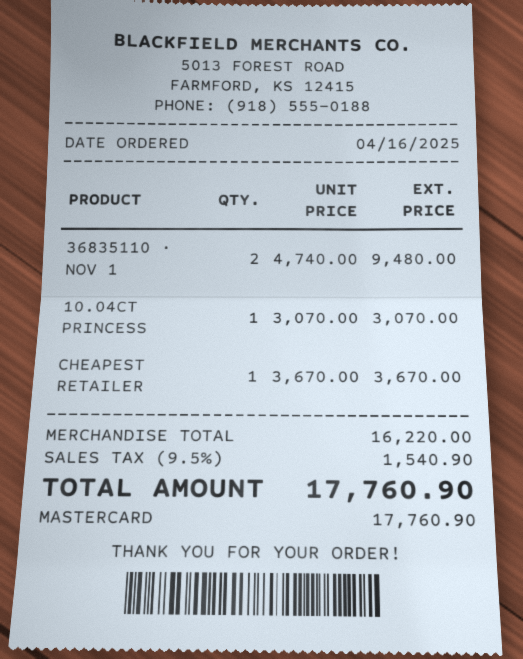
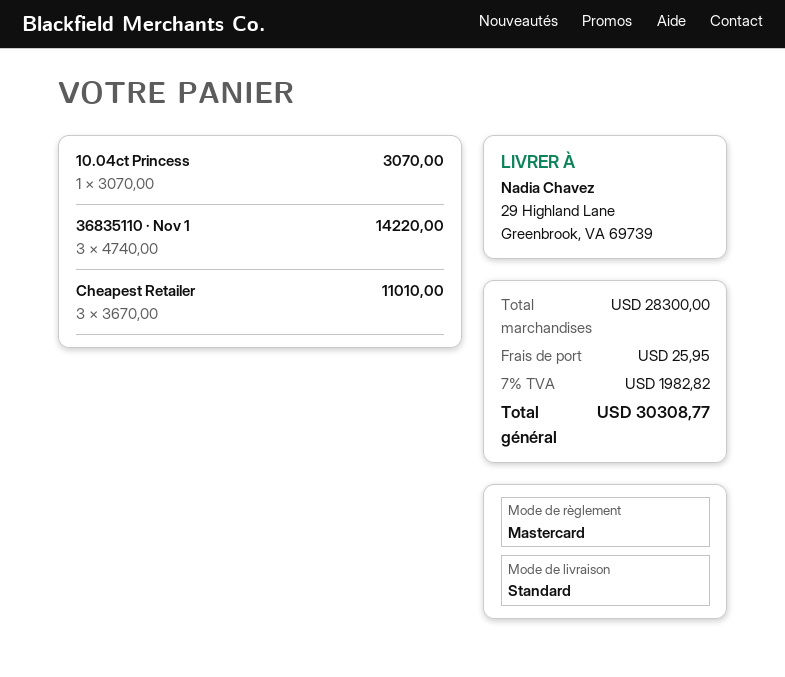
36835110 · NOV 1: 2 x 4740.00 = 9480.00 -> 3 x 4740.00 = 14220.00
CHEAPEST RETAILER: 1 x 3670.00 = 3670.00 -> 3 x 3670.00 = 11010.00
subtotal: 16220.00 -> 28300.00
shipping: none -> 25.95
tax: 9.5% = 1540.90 -> 7% = 1982.82
total: 17760.90 -> 30308.77

